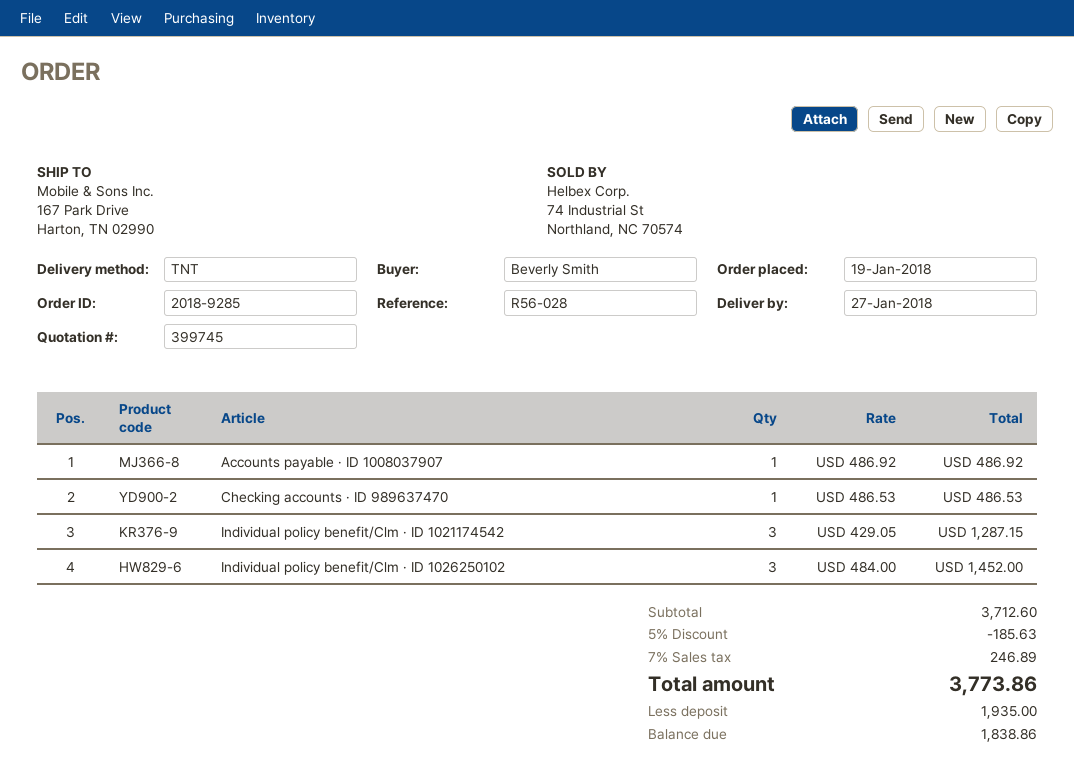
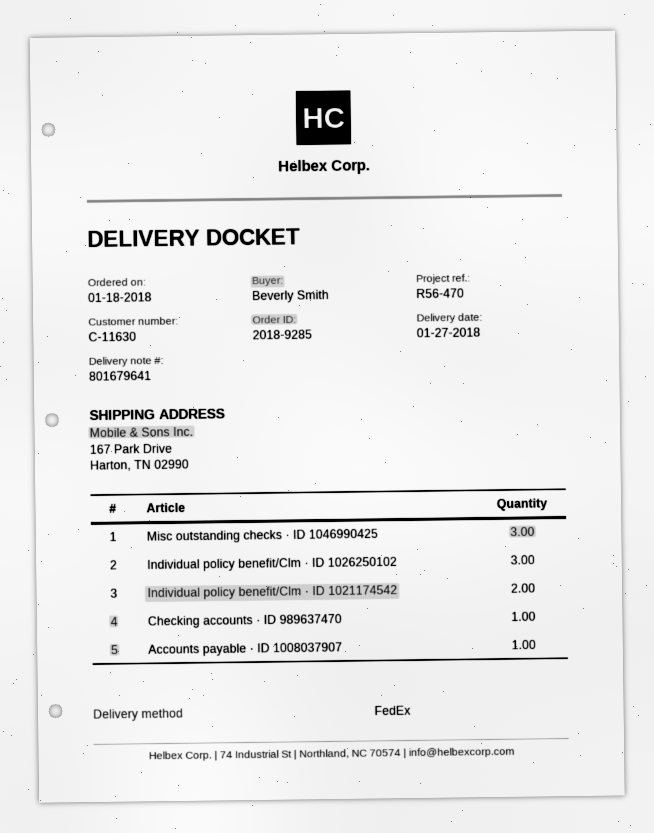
order date: 2018-01-19 -> 2018-01-18
reference: R56-028 -> R56-470
shipping method: TNT -> FedEx
Individual policy benefit/Clm · ID 1021174542: 3 -> 2
Misc outstanding checks · ID 1046990425: none -> 3

